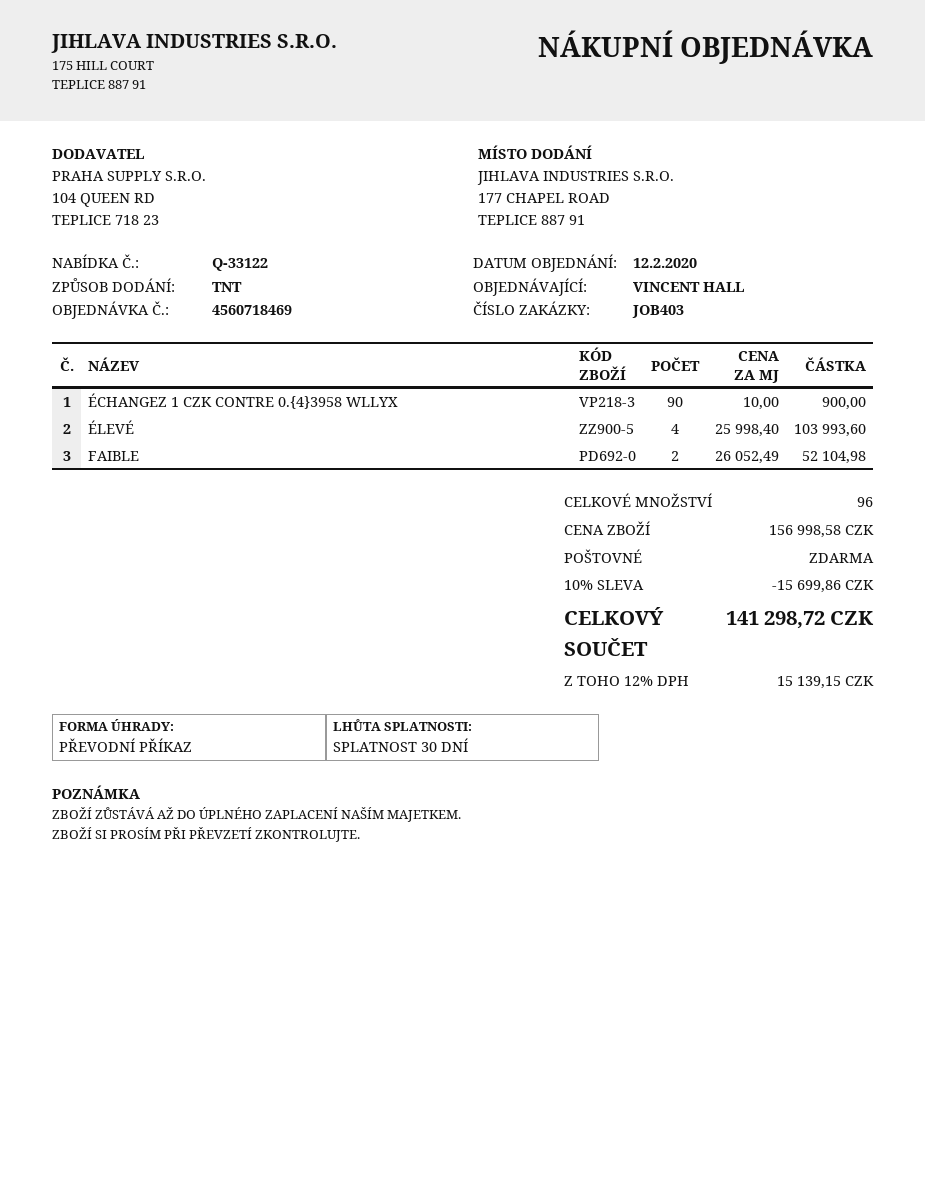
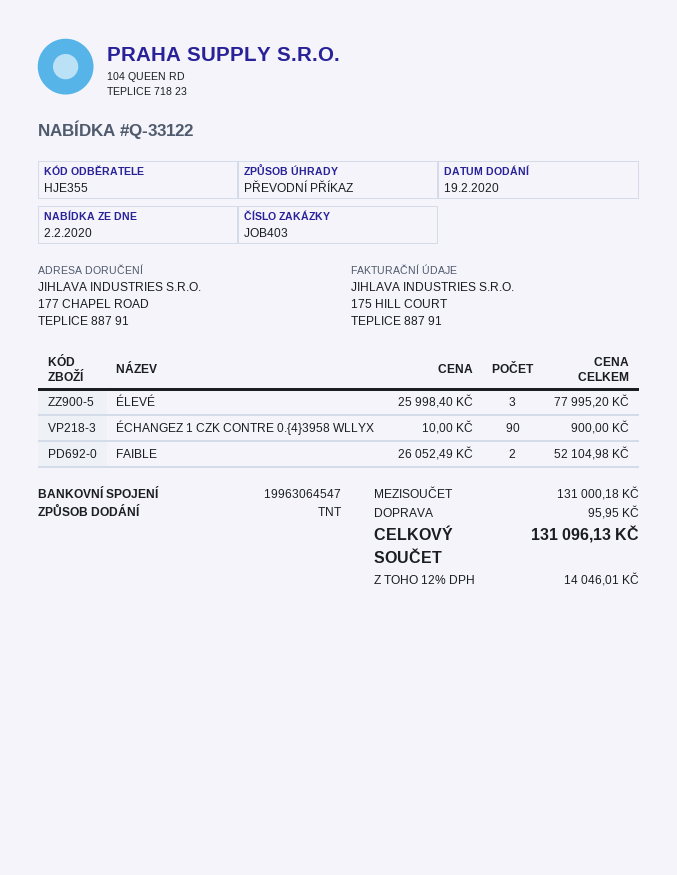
ÉLEVÉ: 4 x 25998.40 = 103993.60 -> 3 x 25998.40 = 77995.20
subtotal: 156998.58 -> 131000.18
discount: 10% = 15699.86 -> none
shipping: 0.00 -> 95.95
tax: 12% = 15139.15 -> 12% = 14046.01
total: 141298.72 -> 131096.13

